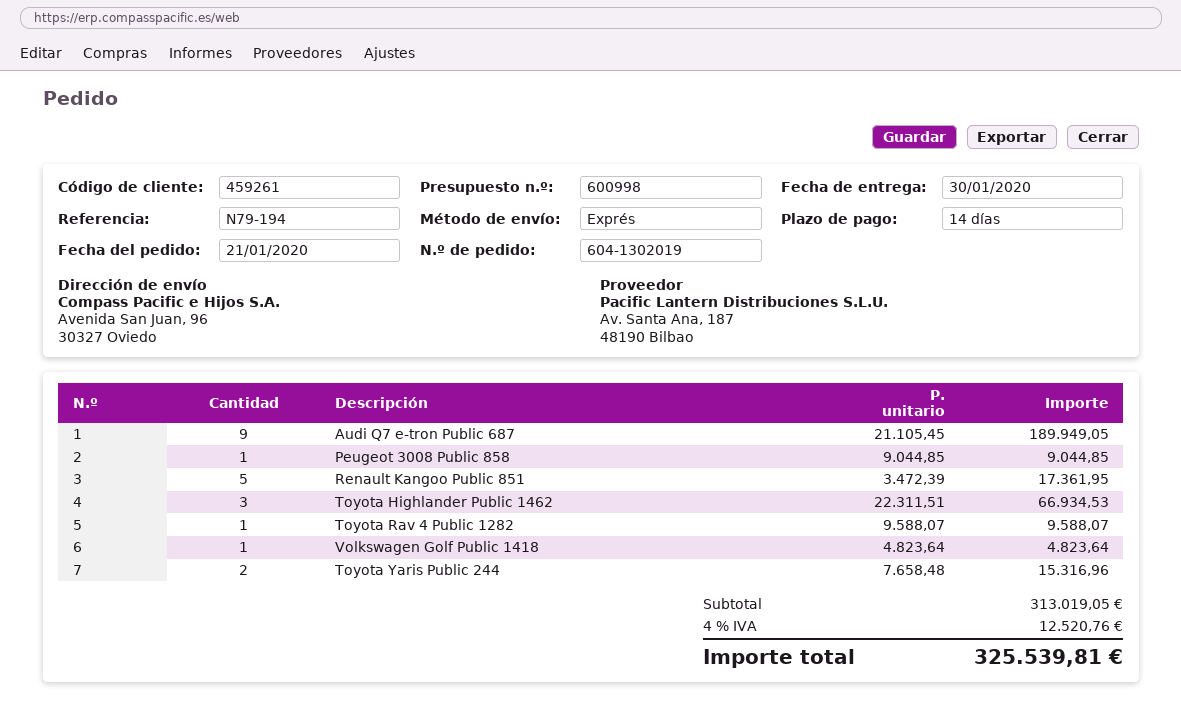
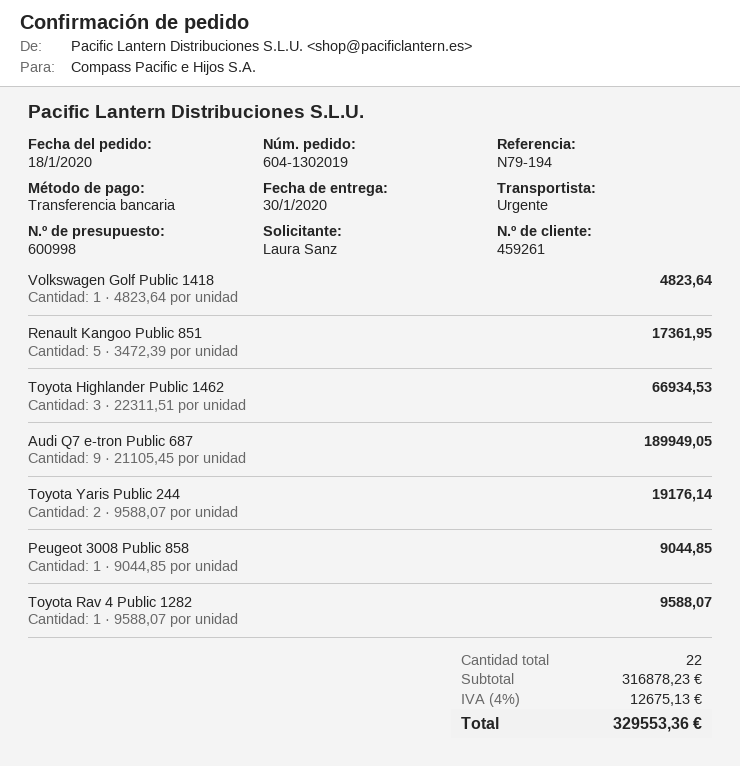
order date: 2020-01-21 -> 2020-01-18
Toyota Yaris Public 244: 2 x 7658.48 = 15316.96 -> 2 x 9588.07 = 19176.14
subtotal: 313019.05 -> 316878.23
tax: 4% = 12520.76 -> 4% = 12675.13
total: 325539.81 -> 329553.36

